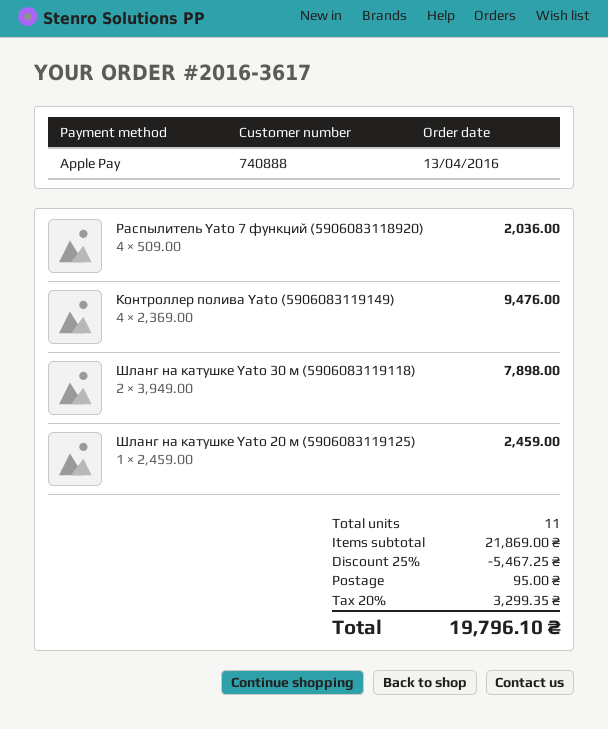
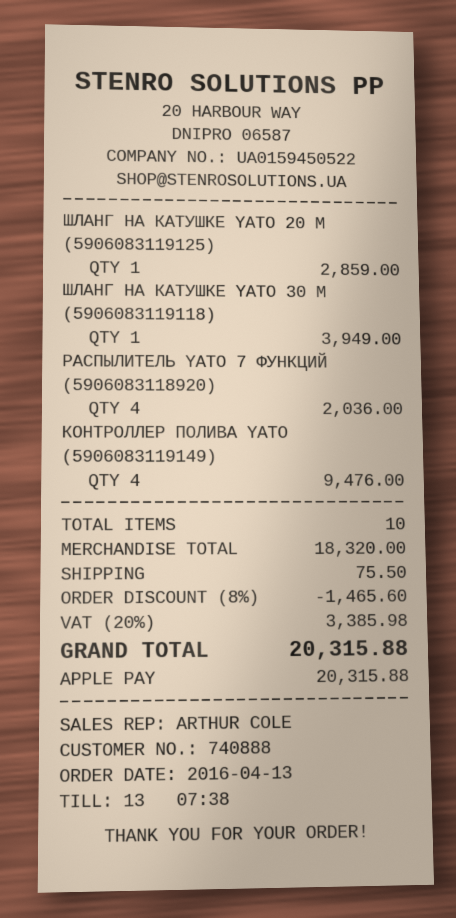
Шланг на катушке Yato 30 м (5906083119118): 2 for 7898.00 -> 1 for 3949.00
Шланг на катушке Yato 20 м (5906083119125): 1 for 2459.00 -> 1 for 2859.00
total quantity: 11 -> 10
subtotal: 21869.00 -> 18320.00
discount: 25% = 5467.25 -> 8% = 1465.60
shipping: 95.00 -> 75.50
tax: 20% = 3299.35 -> 20% = 3385.98
total: 19796.10 -> 20315.88

